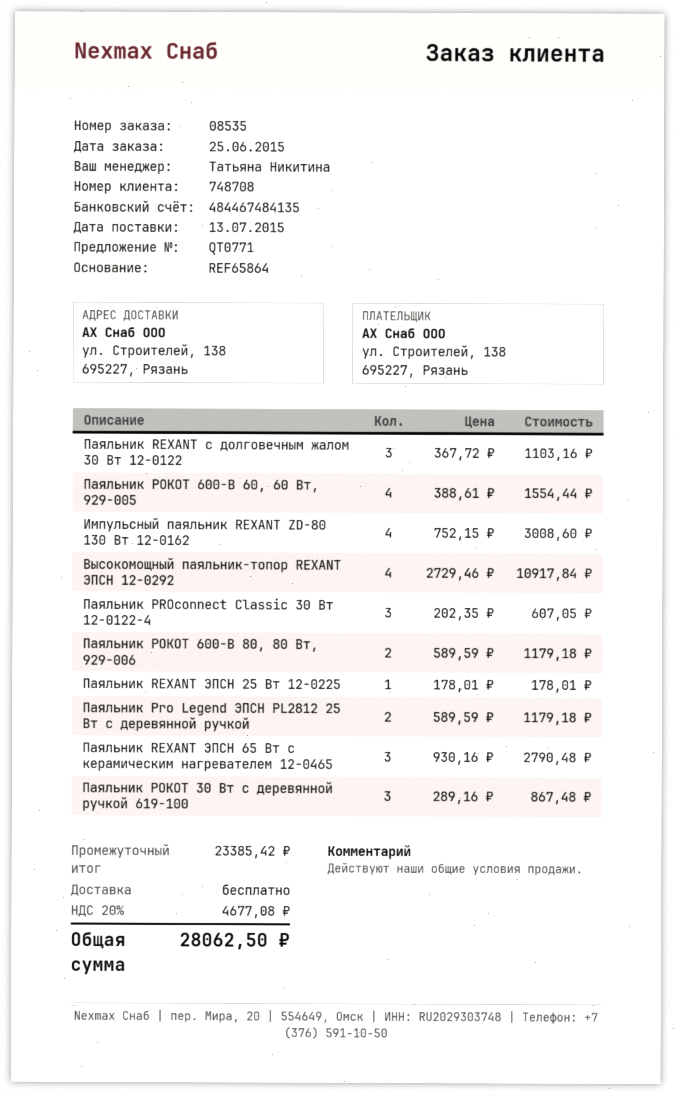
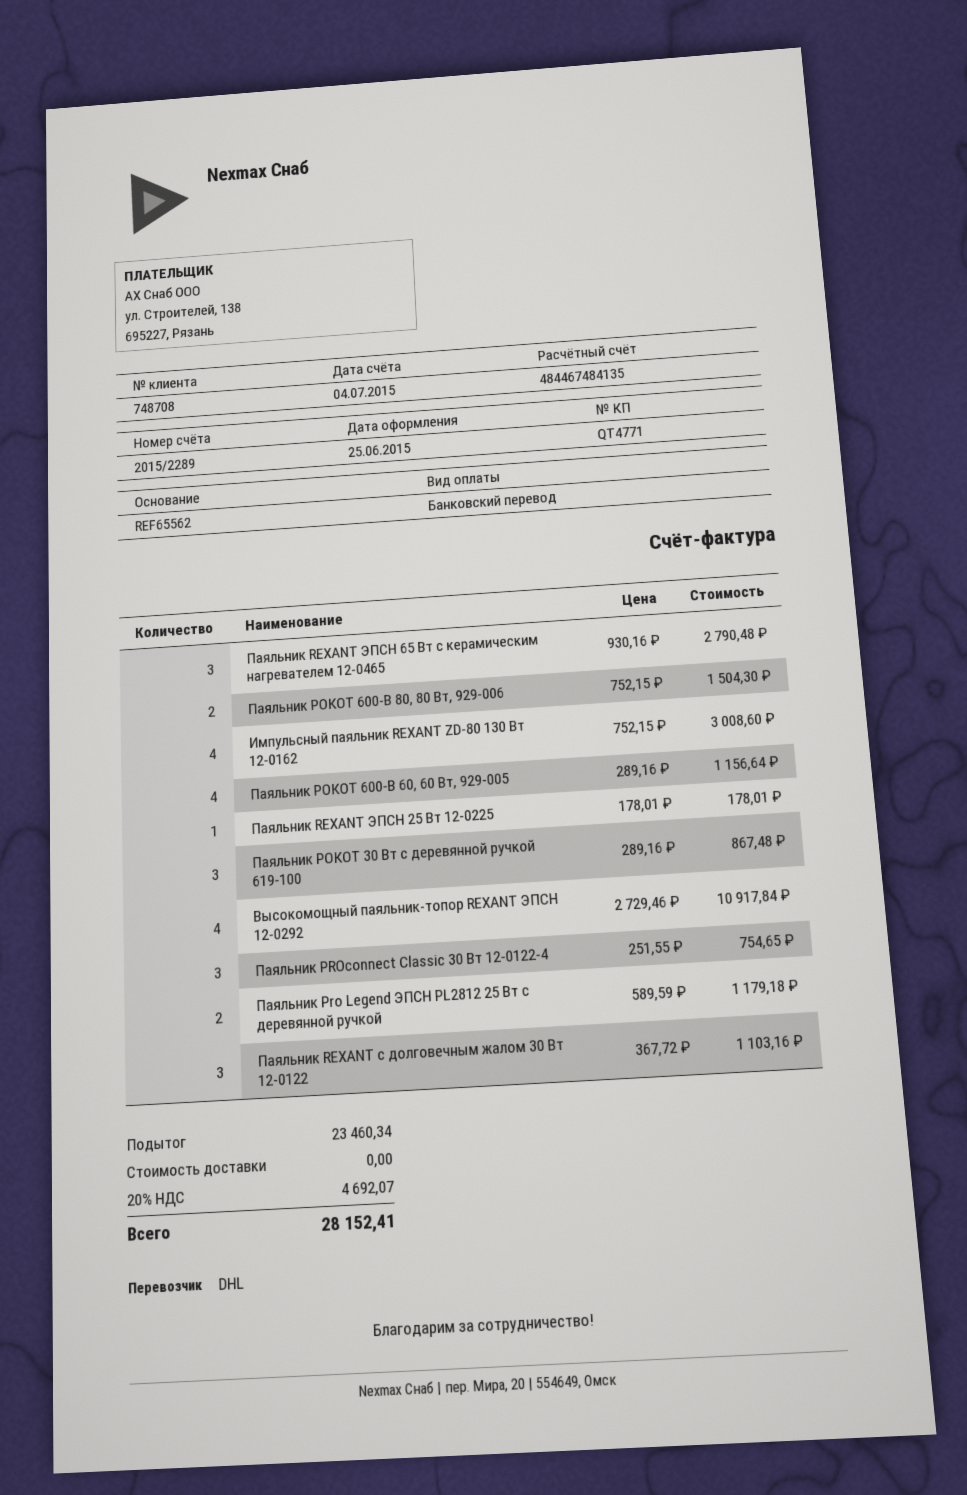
quote number: QT0771 -> QT4771
reference: REF65864 -> REF65562
Паяльник РОКОТ 600-B 60, 60 Вт, 929-005: 4 x 388.61 = 1554.44 -> 4 x 289.16 = 1156.64
Паяльник PROconnect Classic 30 Вт 12-0122-4: 3 x 202.35 = 607.05 -> 3 x 251.55 = 754.65
Паяльник РОКОТ 600-B 80, 80 Вт, 929-006: 2 x 589.59 = 1179.18 -> 2 x 752.15 = 1504.30
subtotal: 23385.42 -> 23460.34
tax: 20% = 4677.08 -> 20% = 4692.07
total: 28062.50 -> 28152.41

